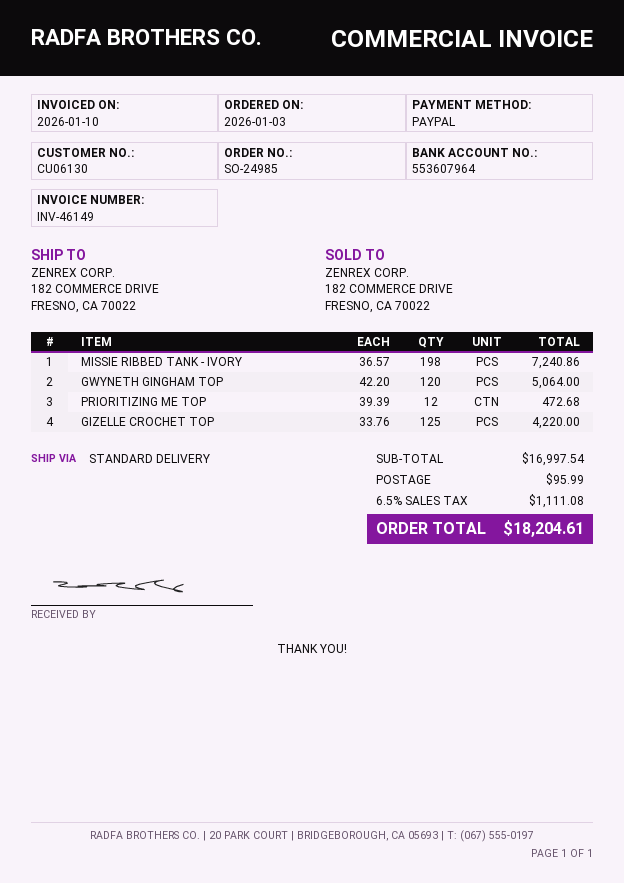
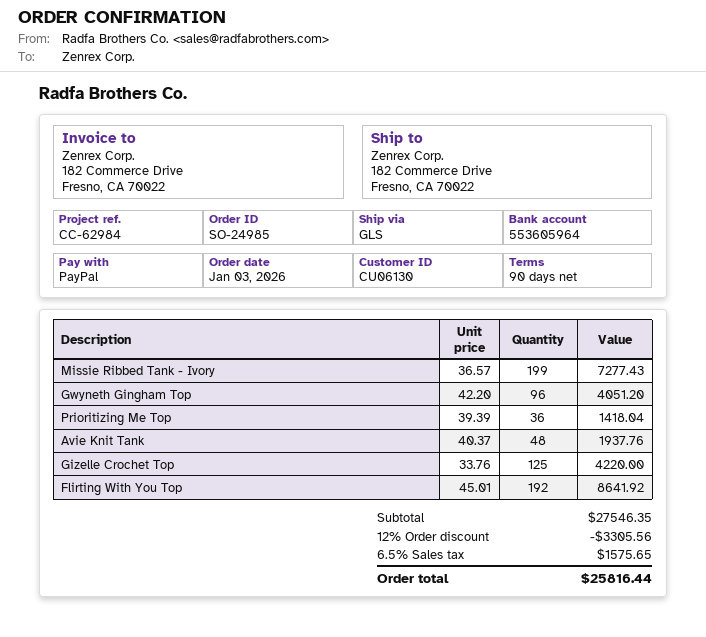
bank account: 553607964 -> 553605964
shipping method: standard -> GLS
MISSIE RIBBED TANK - IVORY: 198 x 36.57 = 7240.86 -> 199 x 36.57 = 7277.43
GWYNETH GINGHAM TOP: 120 x 42.20 = 5064.00 -> 96 x 42.20 = 4051.20
PRIORITIZING ME TOP: 12 x 39.39 = 472.68 -> 36 x 39.39 = 1418.04
Avie Knit Tank: none -> 48 x 40.37 = 1937.76
Flirting With You Top: none -> 192 x 45.01 = 8641.92
subtotal: 16997.54 -> 27546.35
discount: none -> 12% = 3305.56
shipping: 95.99 -> none
tax: 6.5% = 1111.08 -> 6.5% = 1575.65
total: 18204.61 -> 25816.44

